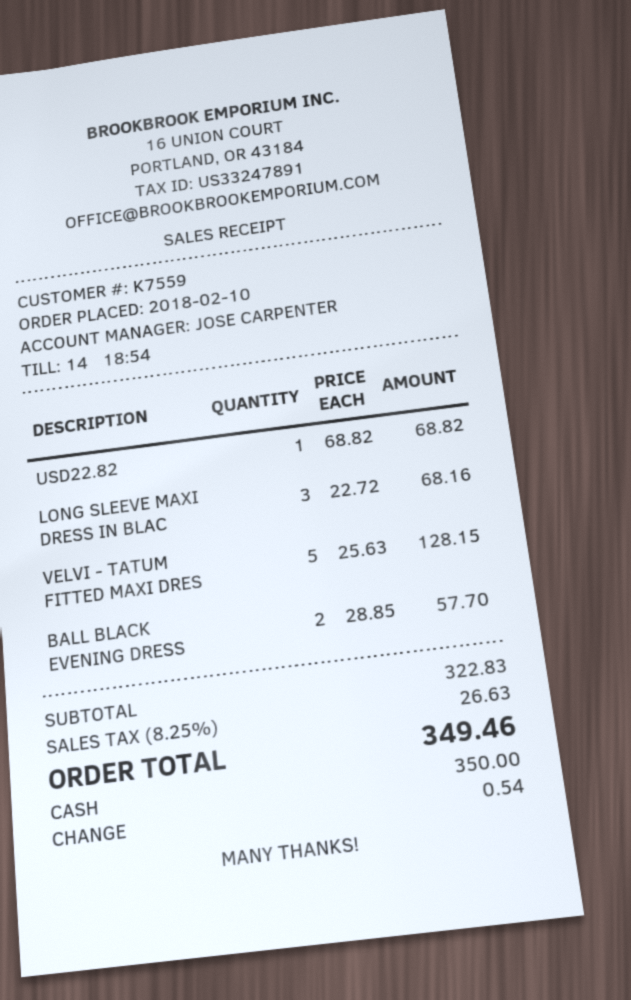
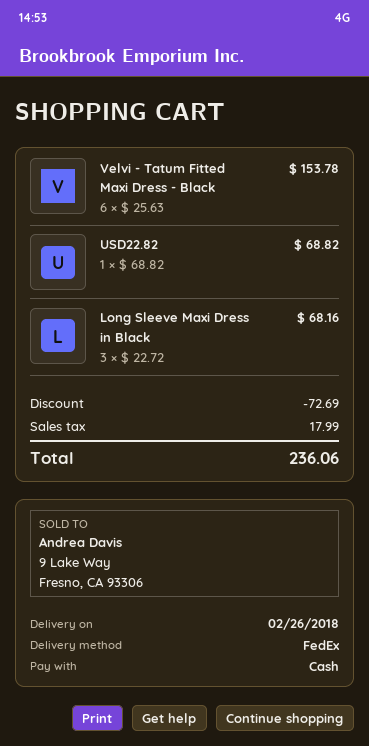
VELVI - TATUM FITTED MAXI DRES: 5 x 25.63 = 128.15 -> 6 x 25.63 = 153.78
BALL BLACK EVENING DRESS: 2 x 28.85 = 57.70 -> none
discount: none -> 72.69
tax: 26.63 -> 17.99
total: 349.46 -> 236.06

